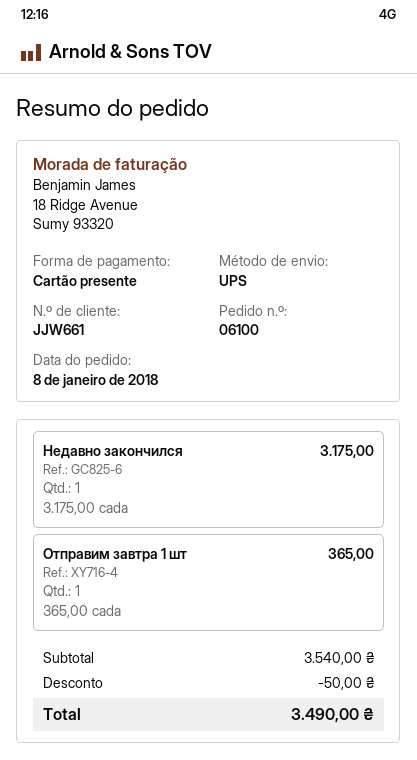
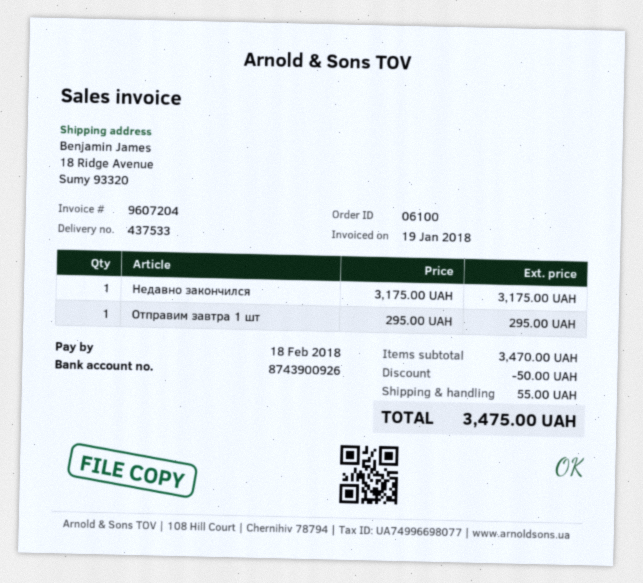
Отправим завтра 1 шт: 1 x 365.00 = 365.00 -> 1 x 295.00 = 295.00
subtotal: 3540.00 -> 3470.00
shipping: none -> 55.00
total: 3490.00 -> 3475.00

